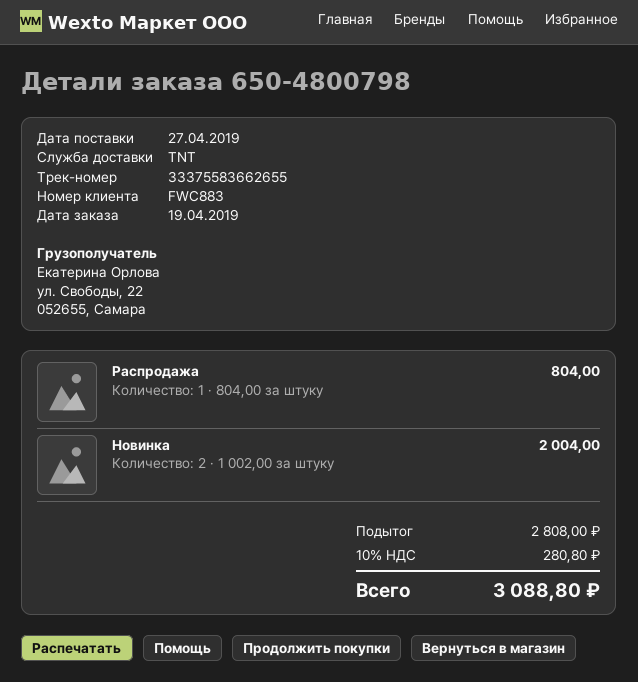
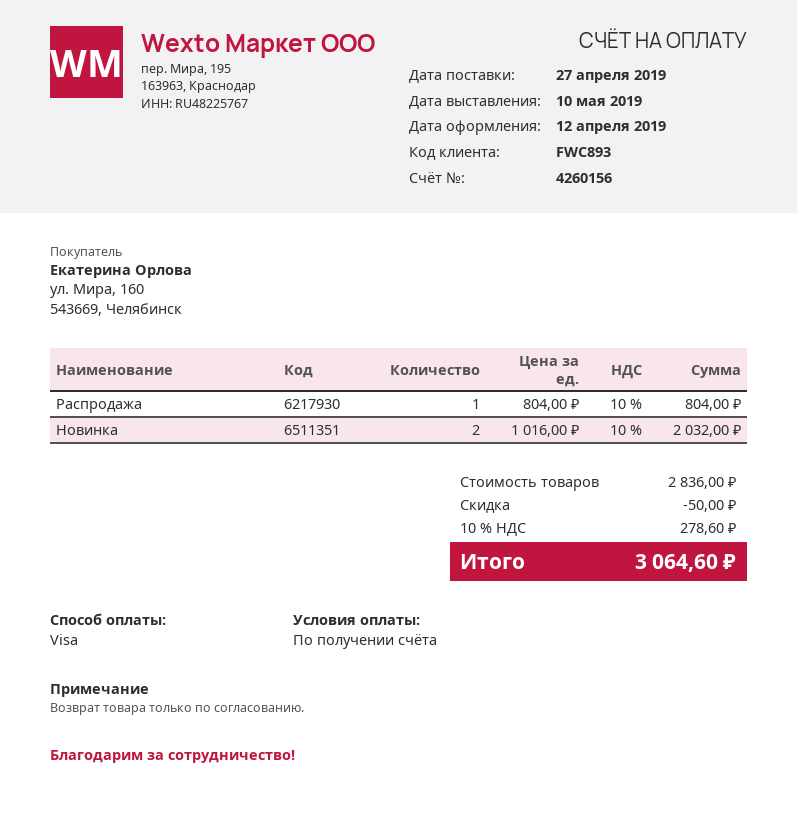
order date: 2019-04-19 -> 2019-04-12
customer number: FWC883 -> FWC893
Новинка: 2 x 1002.00 = 2004.00 -> 2 x 1016.00 = 2032.00
subtotal: 2808.00 -> 2836.00
discount: none -> 50.00
tax: 10% = 280.80 -> 10% = 278.60
total: 3088.80 -> 3064.60

